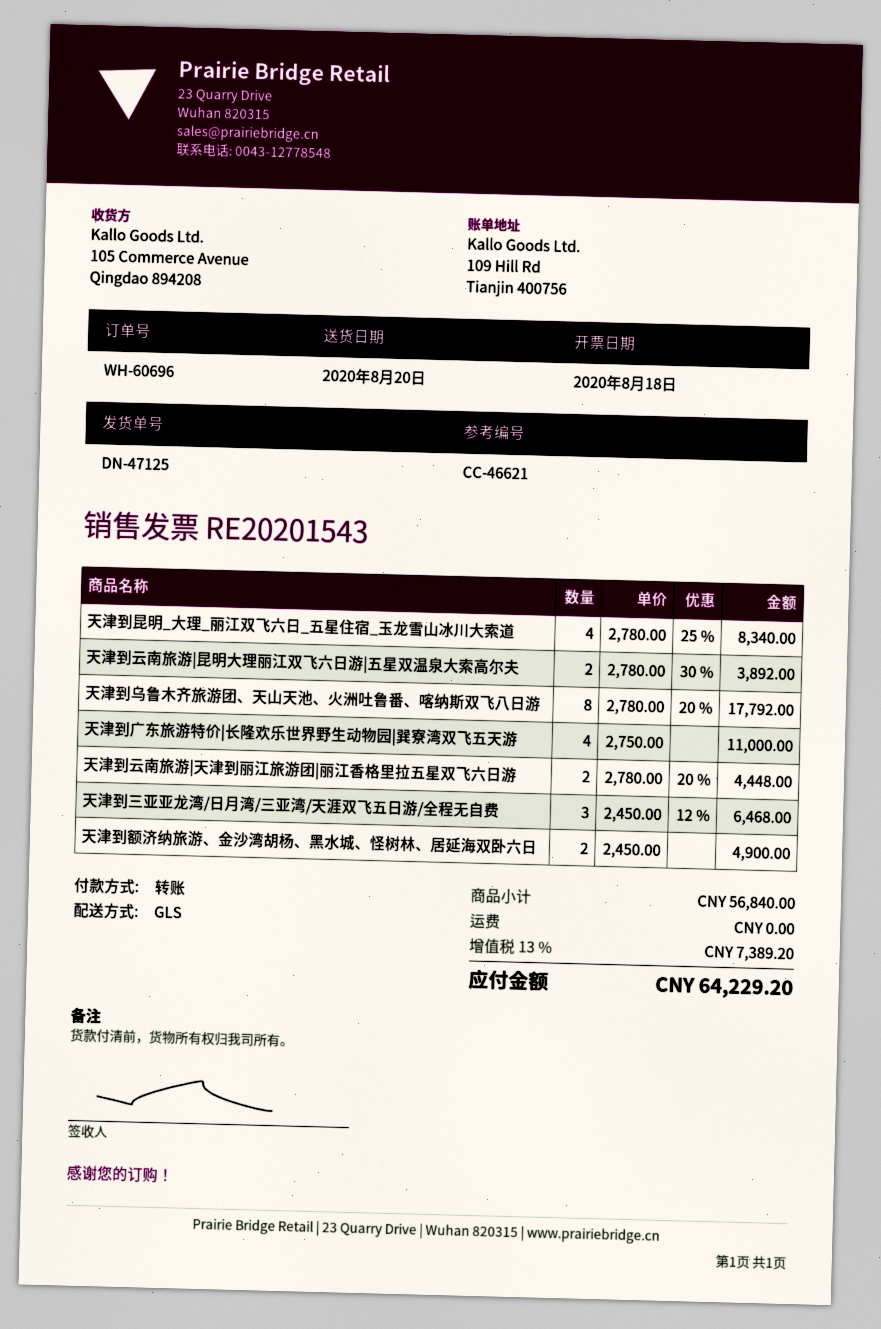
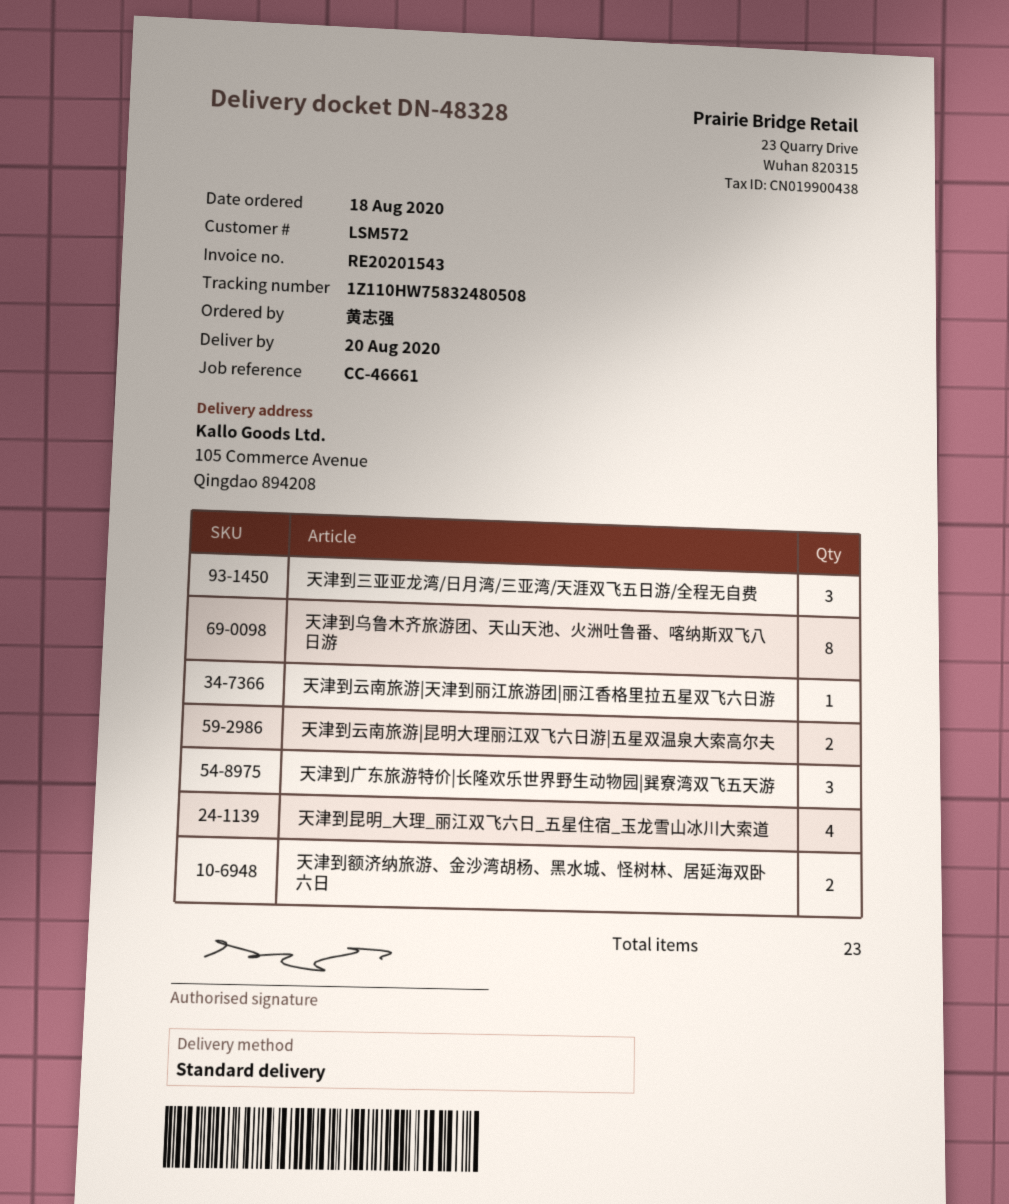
delivery note number: DN-47125 -> DN-48328
reference: CC-46621 -> CC-46661
shipping method: GLS -> standard
天津到广东旅游特价|长隆欢乐世界野生动物园|巽寮湾双飞五天游: 4 -> 3
天津到云南旅游|天津到丽江旅游团|丽江香格里拉五星双飞六日游: 2 -> 1

